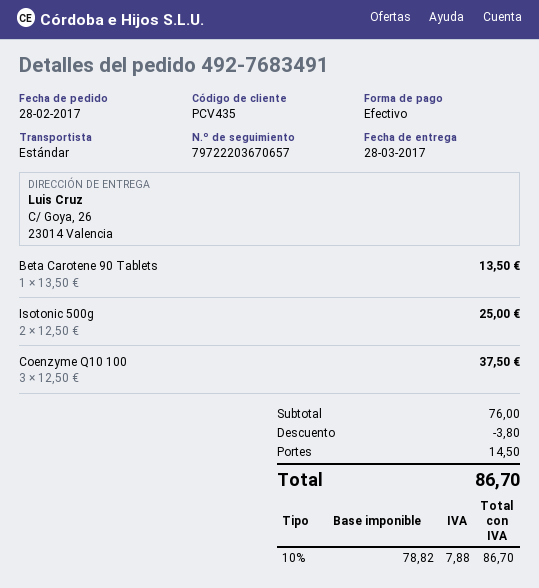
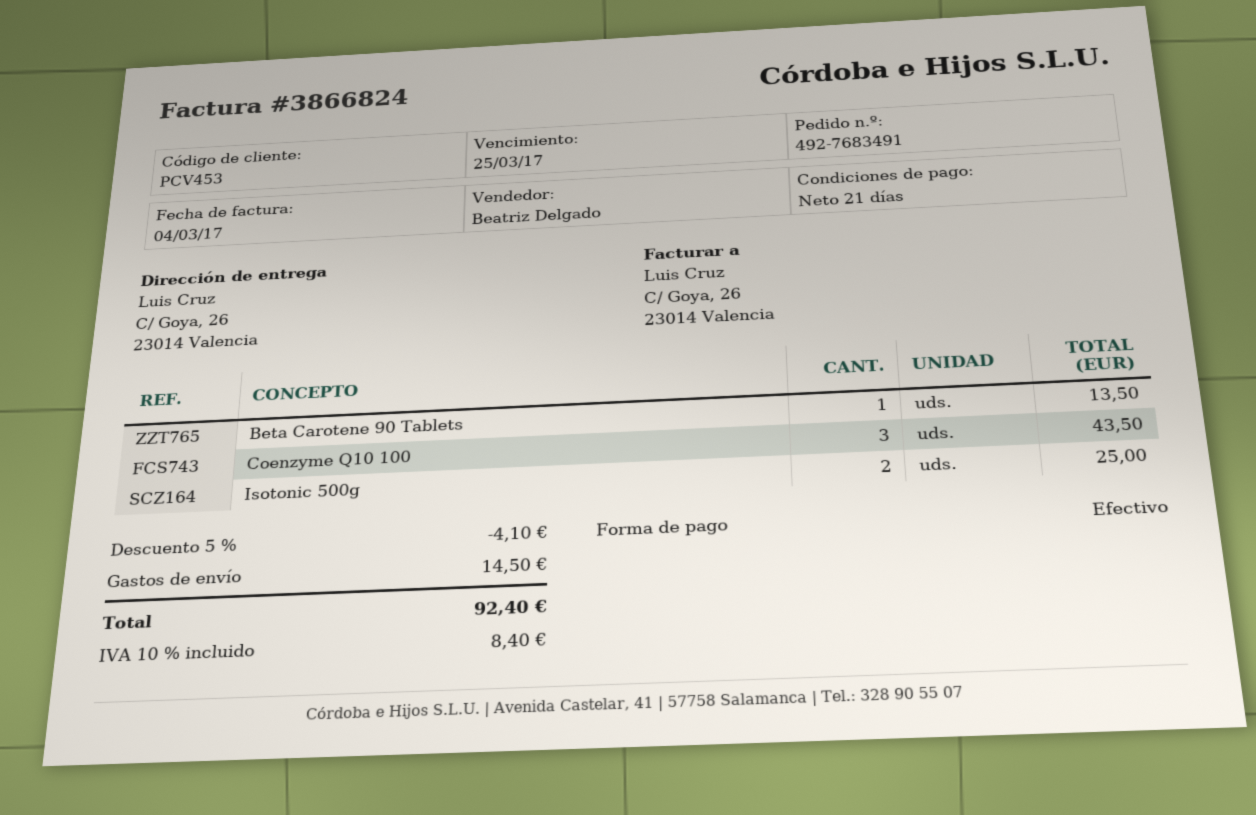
customer number: PCV435 -> PCV453
Coenzyme Q10 100: 3 for 37.50 -> 3 for 43.50
discount: 3.80 -> 4.10
tax: 10% = 7.88 -> 10% = 8.40
total: 86.70 -> 92.40

